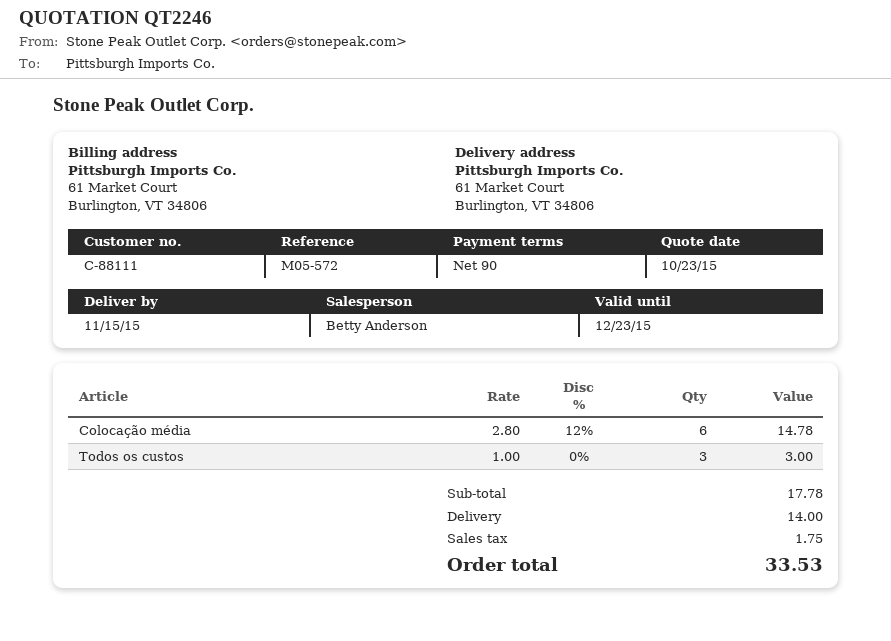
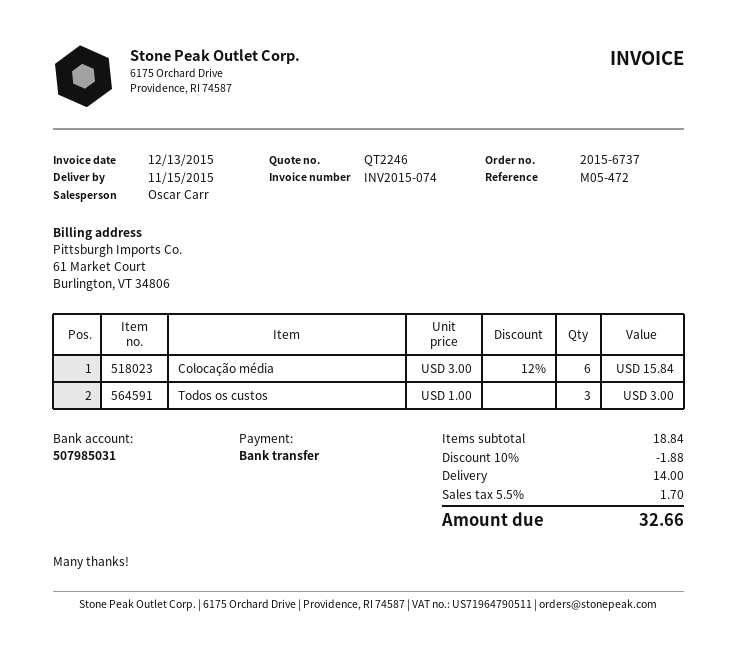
reference: M05-572 -> M05-472
sales rep: Betty Anderson -> Oscar Carr
Colocação média: 6 x 2.80 - 12% = 14.78 -> 6 x 3.00 - 12% = 15.84
subtotal: 17.78 -> 18.84
discount: none -> 10% = 1.88
tax: 1.75 -> 1.70
total: 33.53 -> 32.66

